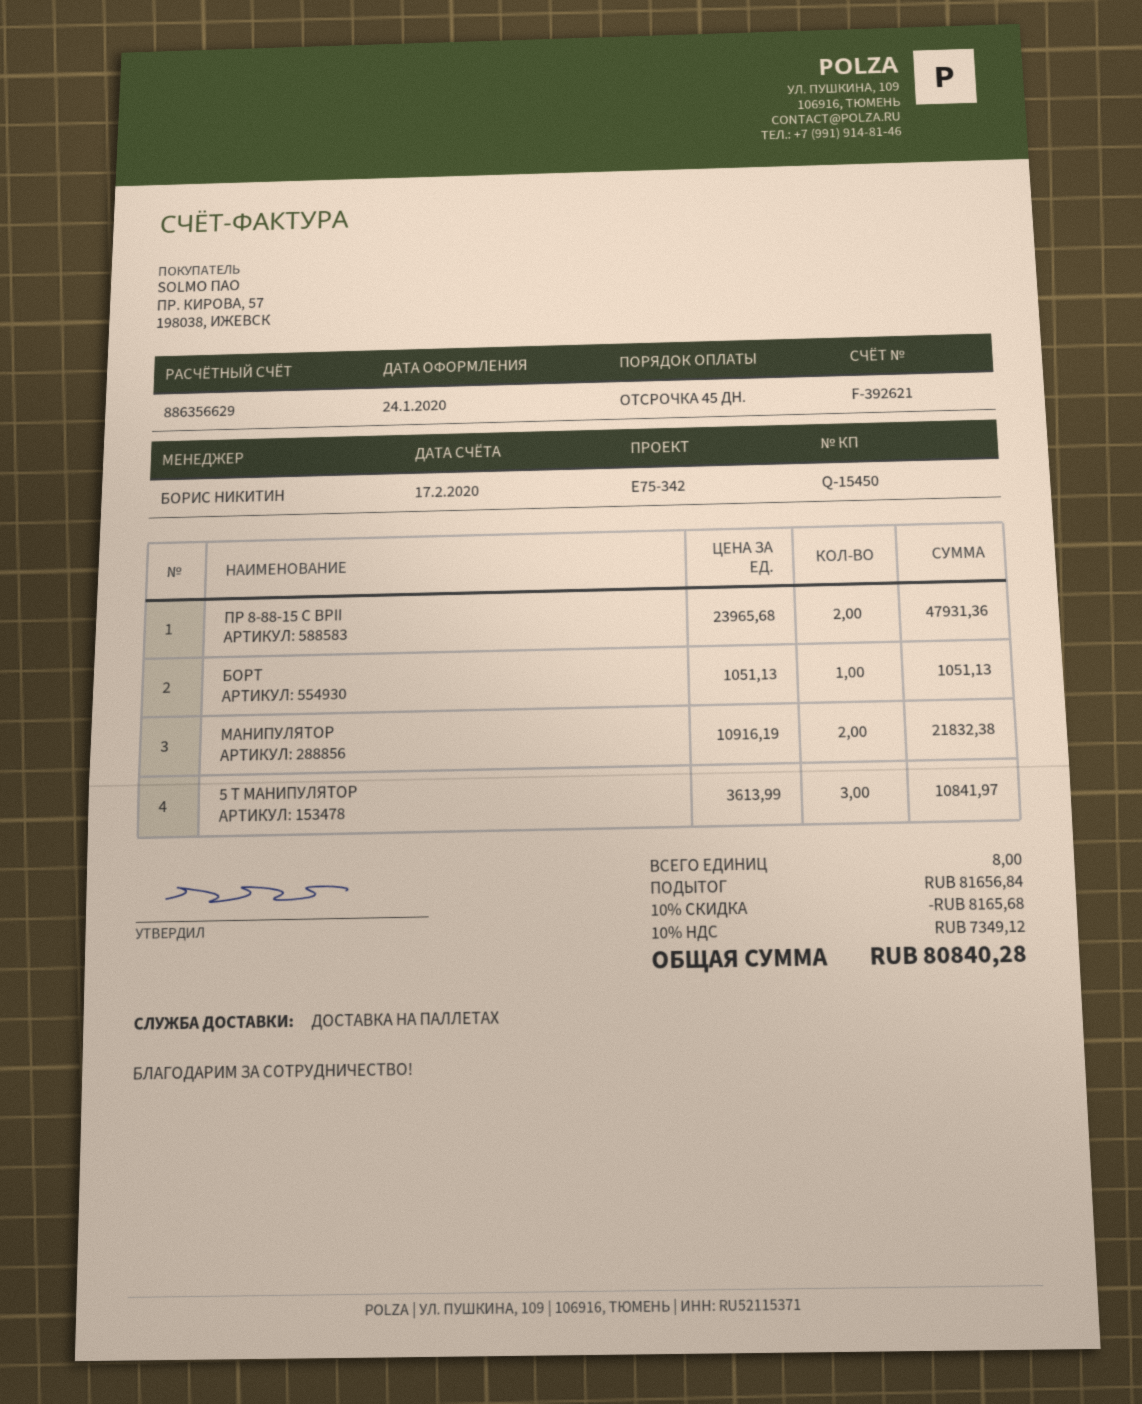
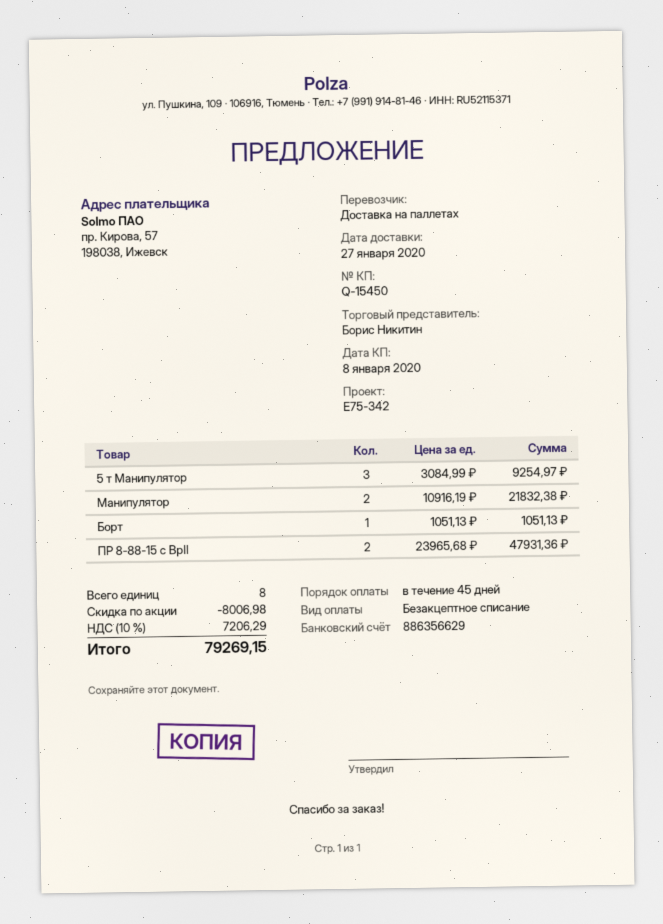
5 Т МАНИПУЛЯТОР: 3 x 3613.99 = 10841.97 -> 3 x 3084.99 = 9254.97
discount: 8165.68 -> 8006.98
tax: 10% = 7349.12 -> 10% = 7206.29
total: 80840.28 -> 79269.15

